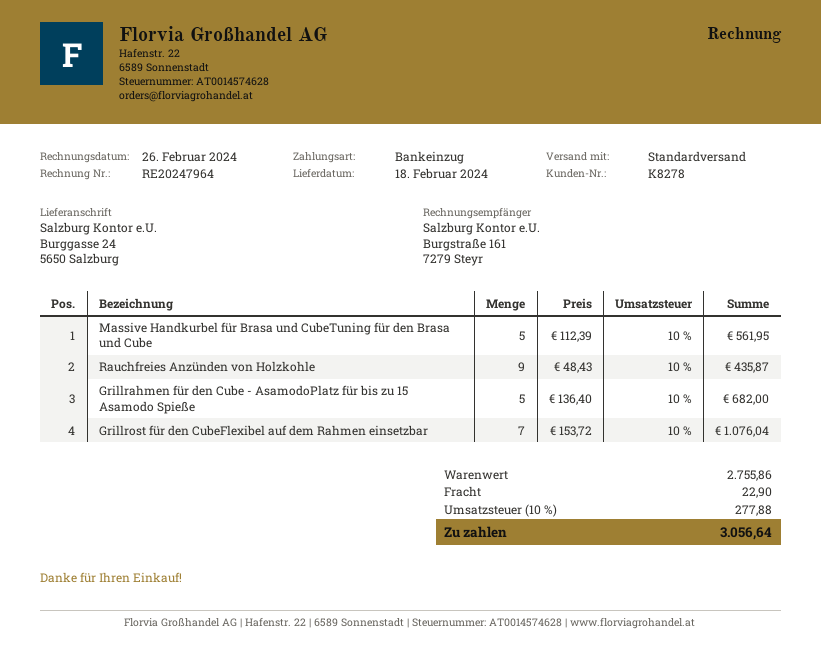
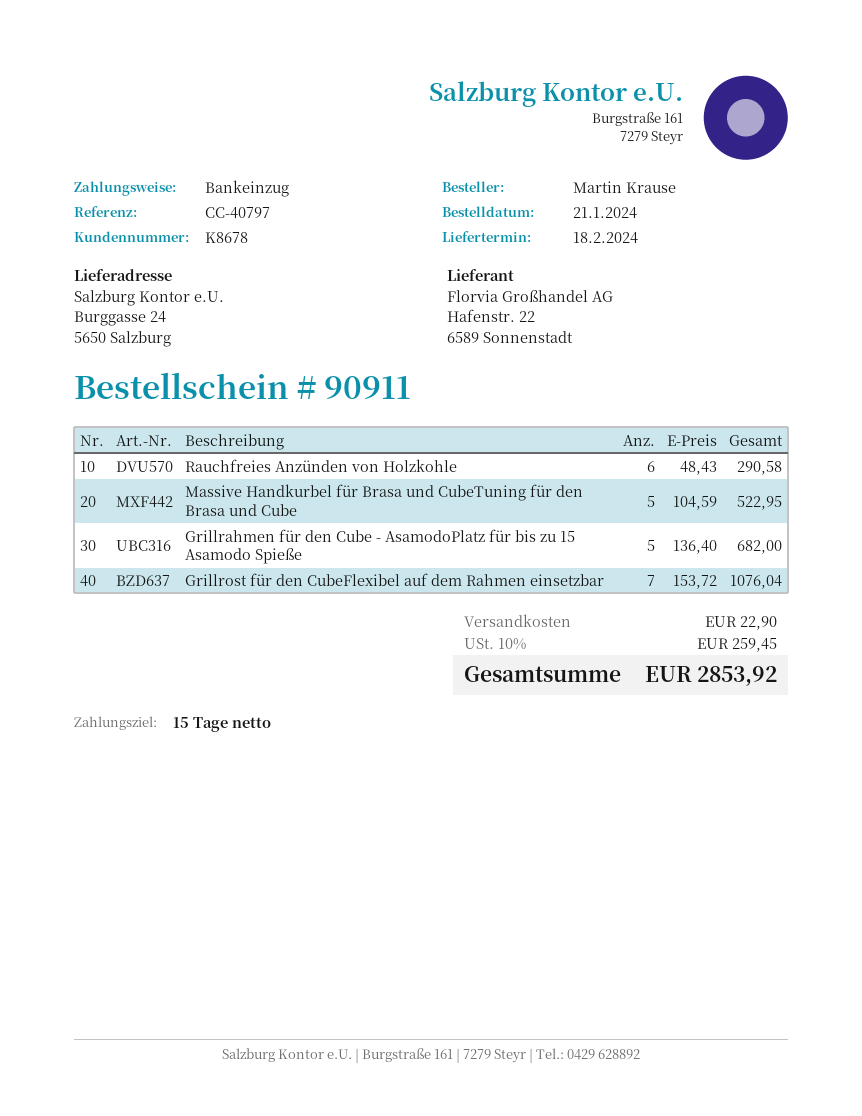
customer number: K8278 -> K8678
Massive Handkurbel für Brasa und CubeTuning für den Brasa und Cube: 5 x 112.39 = 561.95 -> 5 x 104.59 = 522.95
Rauchfreies Anzünden von Holzkohle: 9 x 48.43 = 435.87 -> 6 x 48.43 = 290.58
tax: 10% = 277.88 -> 10% = 259.45
total: 3056.64 -> 2853.92

